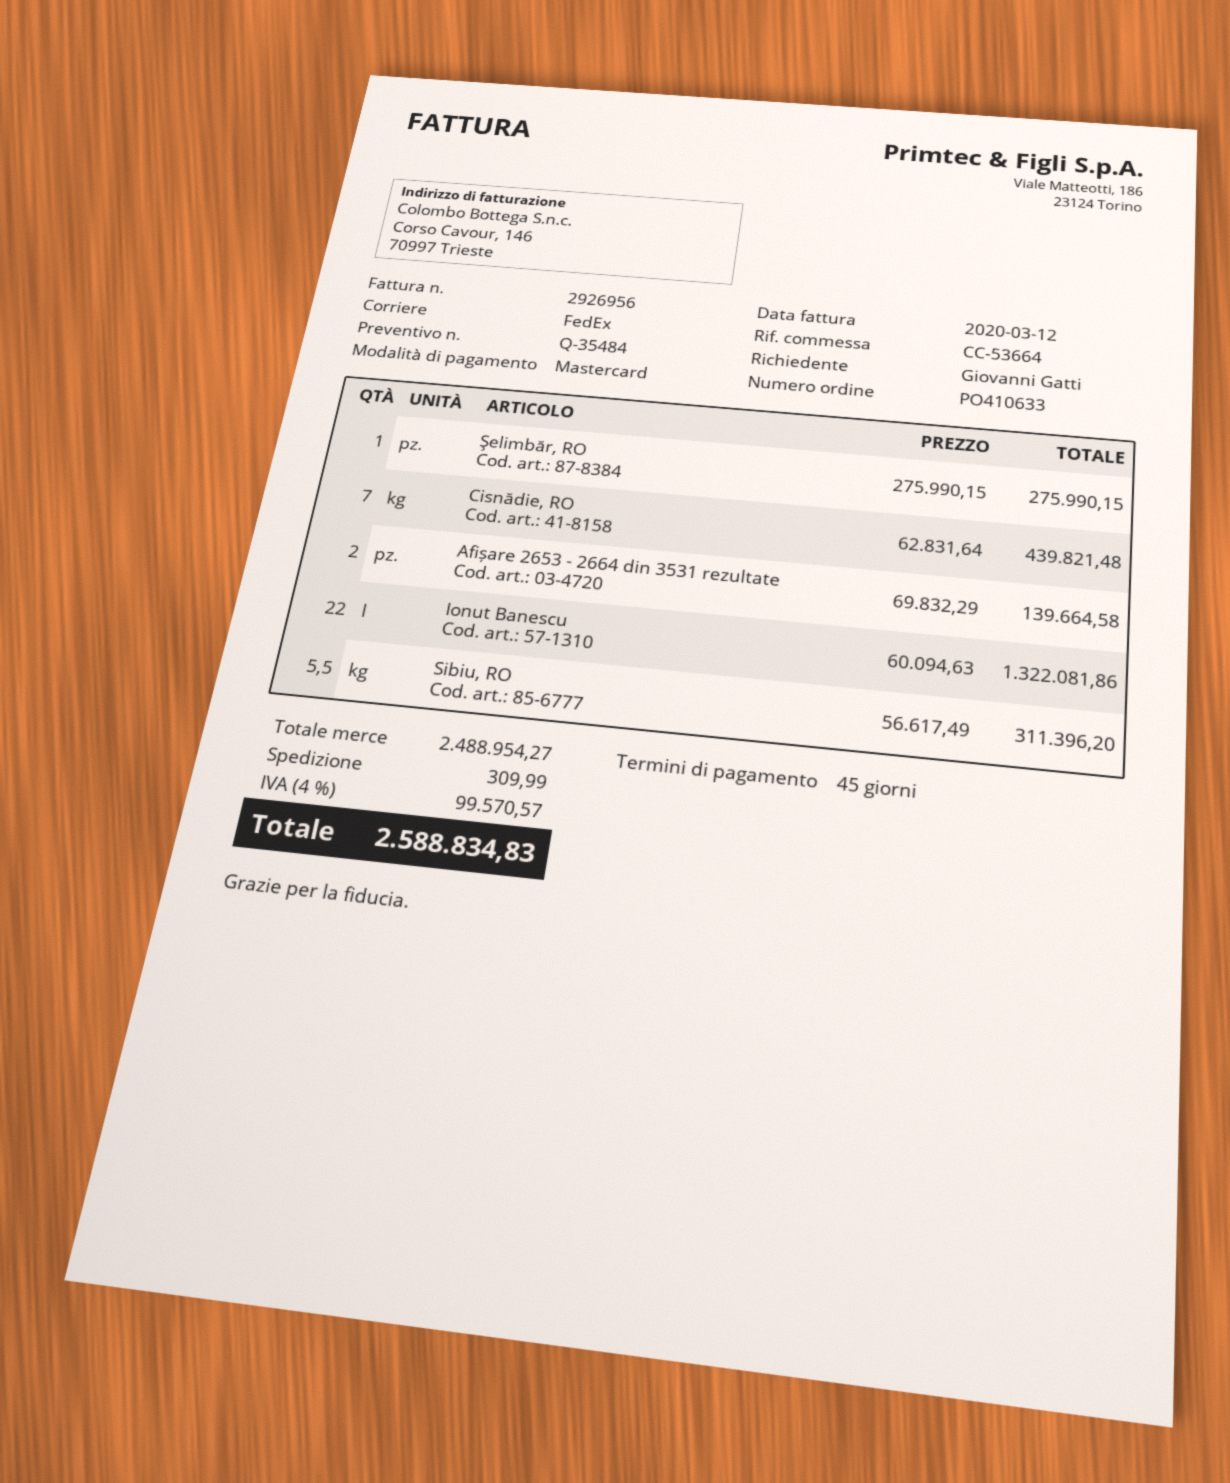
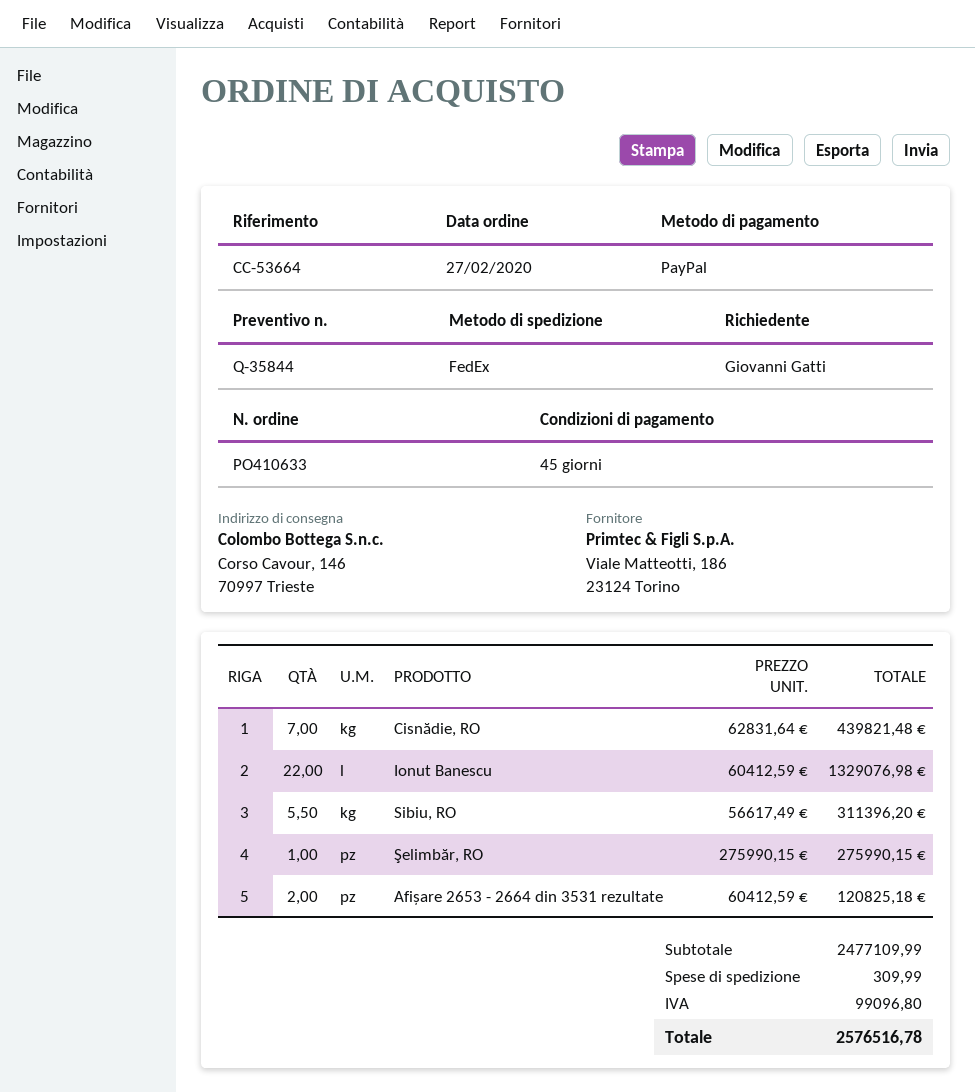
quote number: Q-35484 -> Q-35844
payment method: Mastercard -> PayPal
Afișare 2653 - 2664 din 3531 rezultate: 2 x 69832.29 = 139664.58 -> 2 x 60412.59 = 120825.18
Ionut Banescu: 22 x 60094.63 = 1322081.86 -> 22 x 60412.59 = 1329076.98
subtotal: 2488954.27 -> 2477109.99
tax: 99570.57 -> 99096.80
total: 2588834.83 -> 2576516.78

